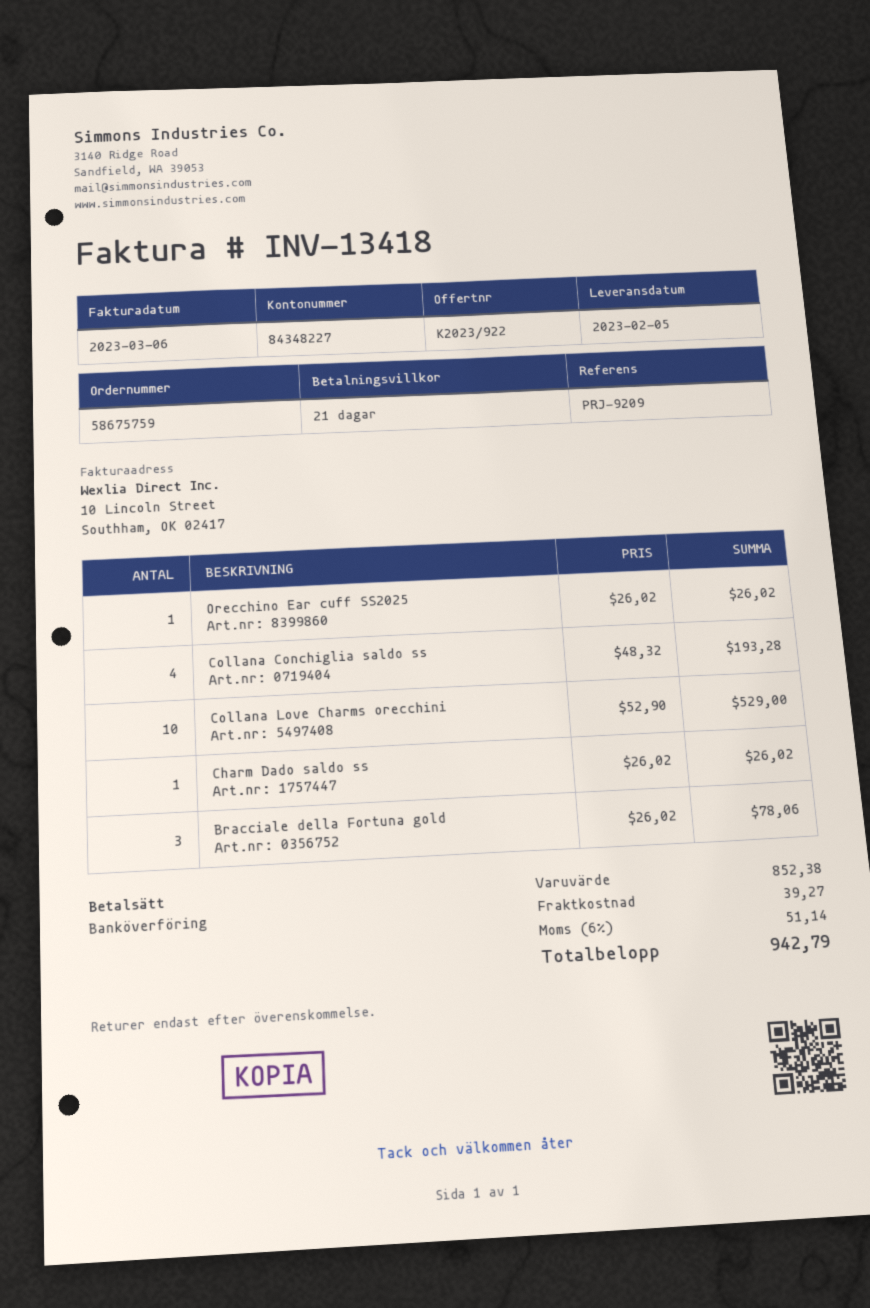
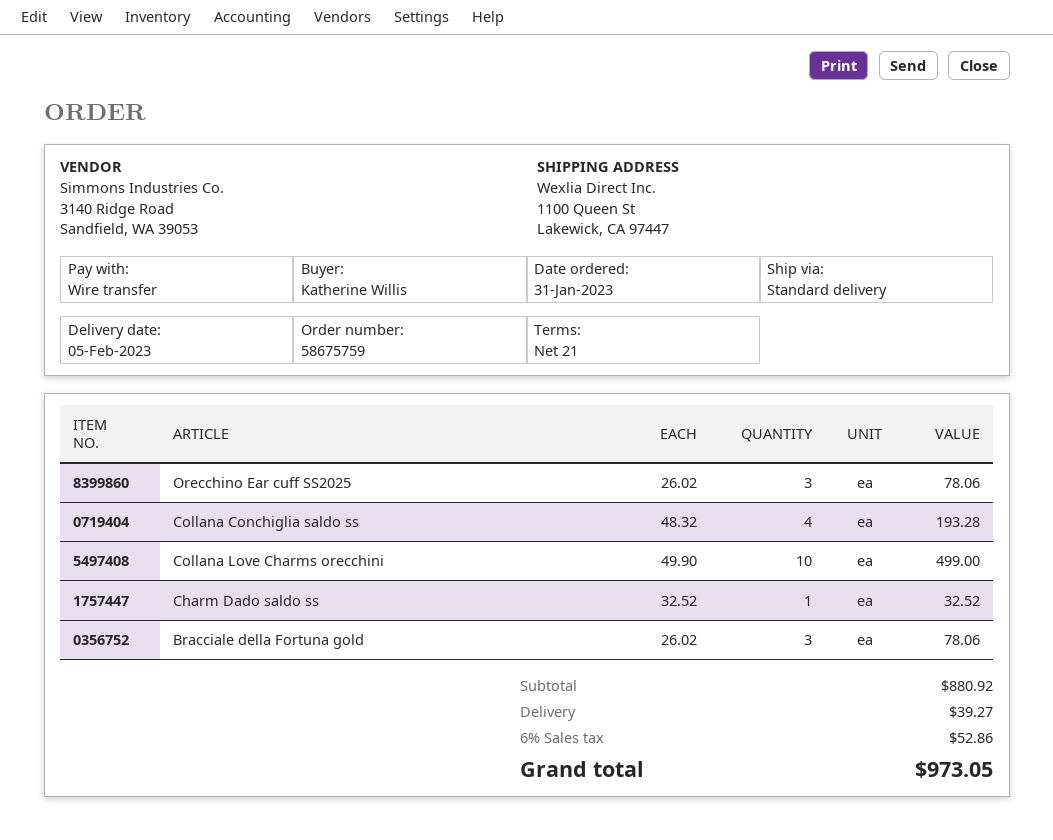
Orecchino Ear cuff SS2025: 1 x 26.02 = 26.02 -> 3 x 26.02 = 78.06
Collana Love Charms orecchini: 10 x 52.90 = 529.00 -> 10 x 49.90 = 499.00
Charm Dado saldo ss: 1 x 26.02 = 26.02 -> 1 x 32.52 = 32.52
subtotal: 852.38 -> 880.92
tax: 6% = 51.14 -> 6% = 52.86
total: 942.79 -> 973.05

